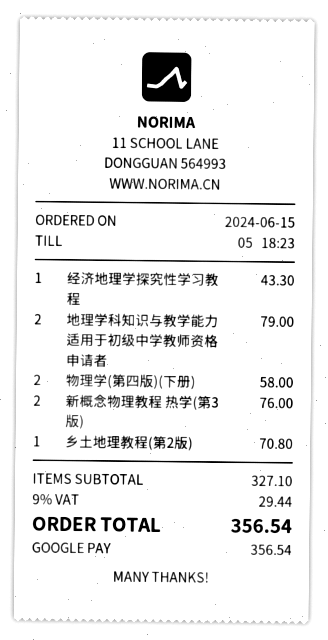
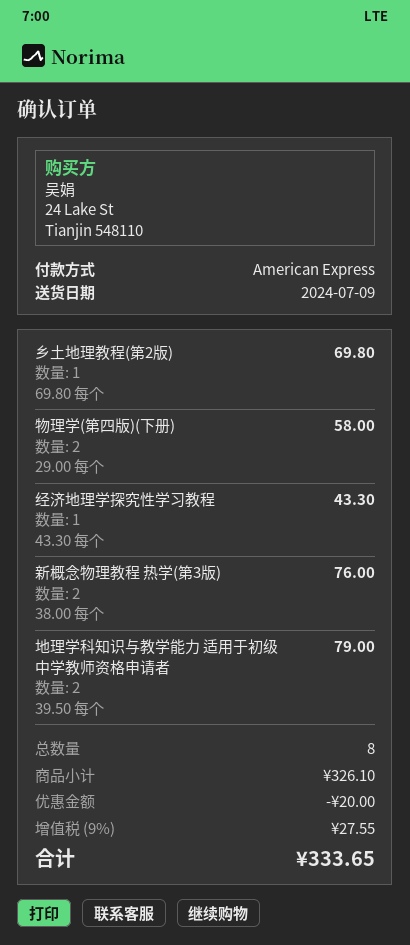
payment method: Google Pay -> American Express
乡土地理教程(第2版): 1 for 70.80 -> 1 for 69.80
subtotal: 327.10 -> 326.10
discount: none -> 20.00
tax: 9% = 29.44 -> 9% = 27.55
total: 356.54 -> 333.65

